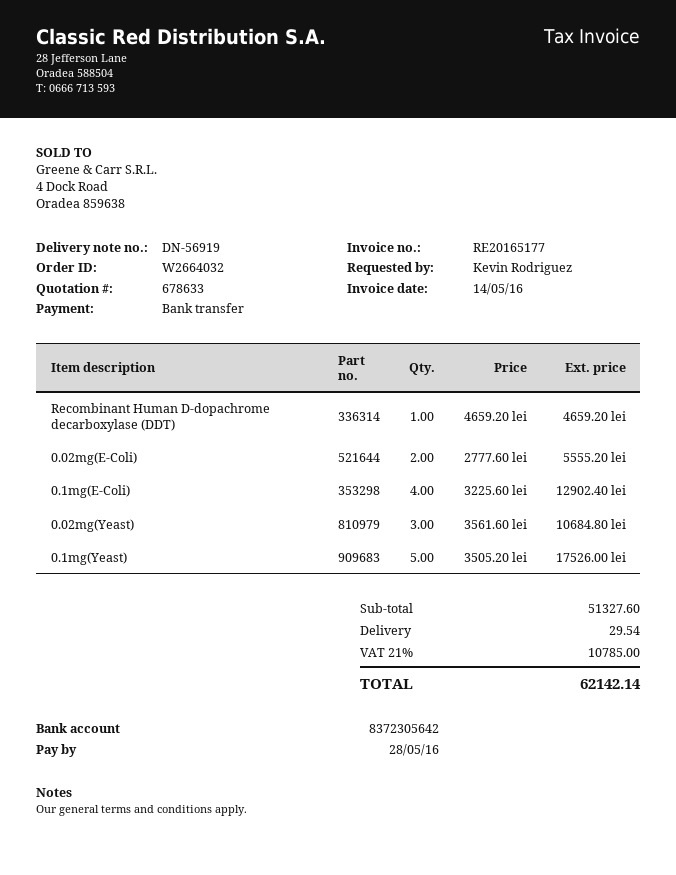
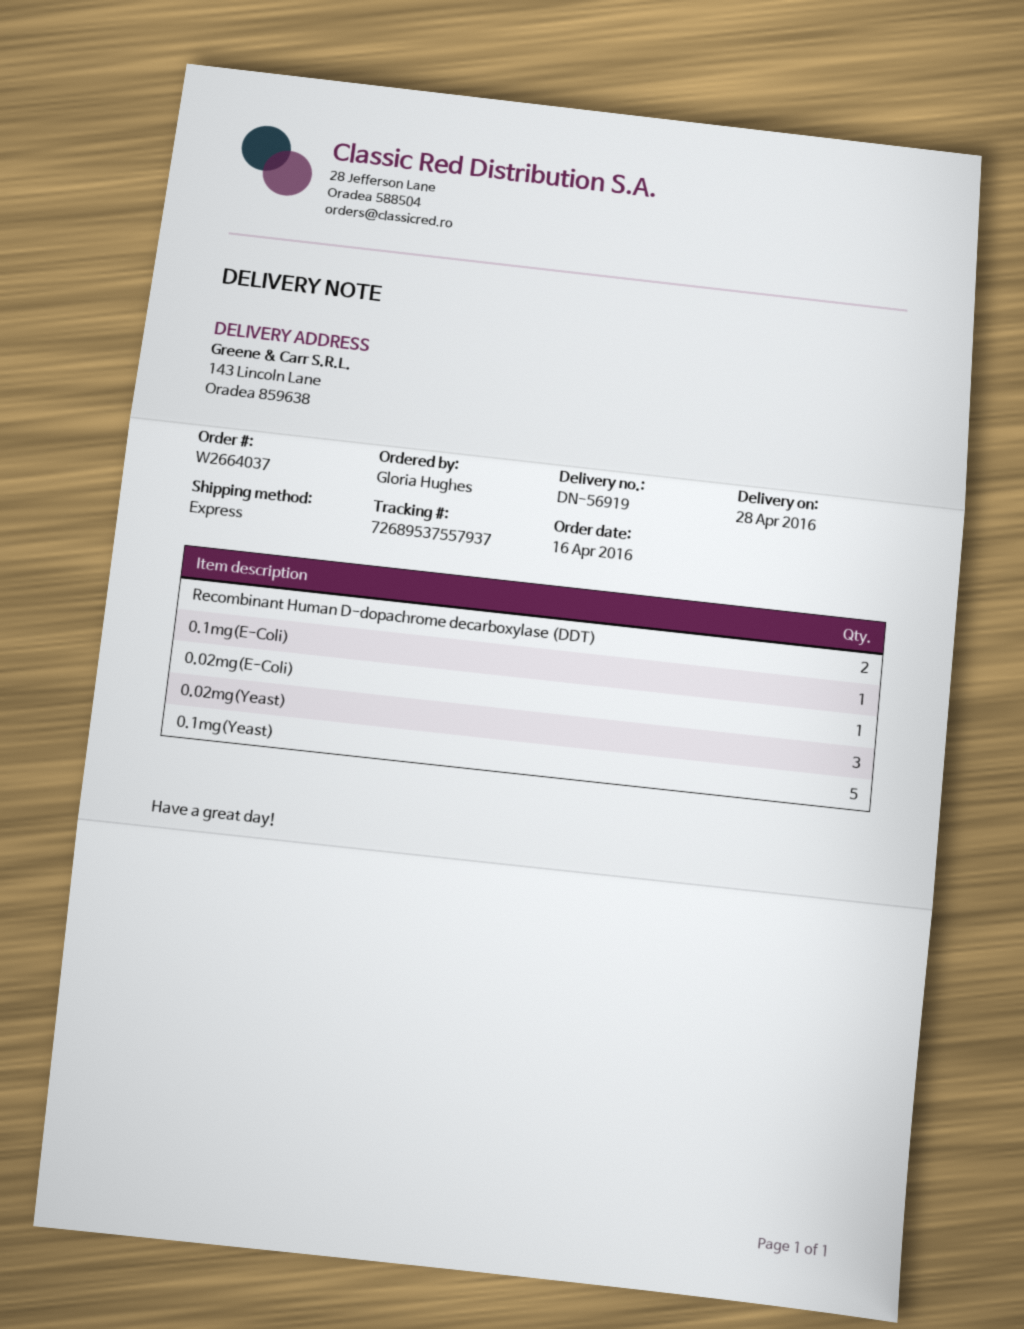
order number: W2664032 -> W2664037
ordered by: Kevin Rodriguez -> Gloria Hughes
Recombinant Human D-dopachrome decarboxylase (DDT): 1 -> 2
0.02mg(E-Coli): 2 -> 1
0.1mg(E-Coli): 4 -> 1

